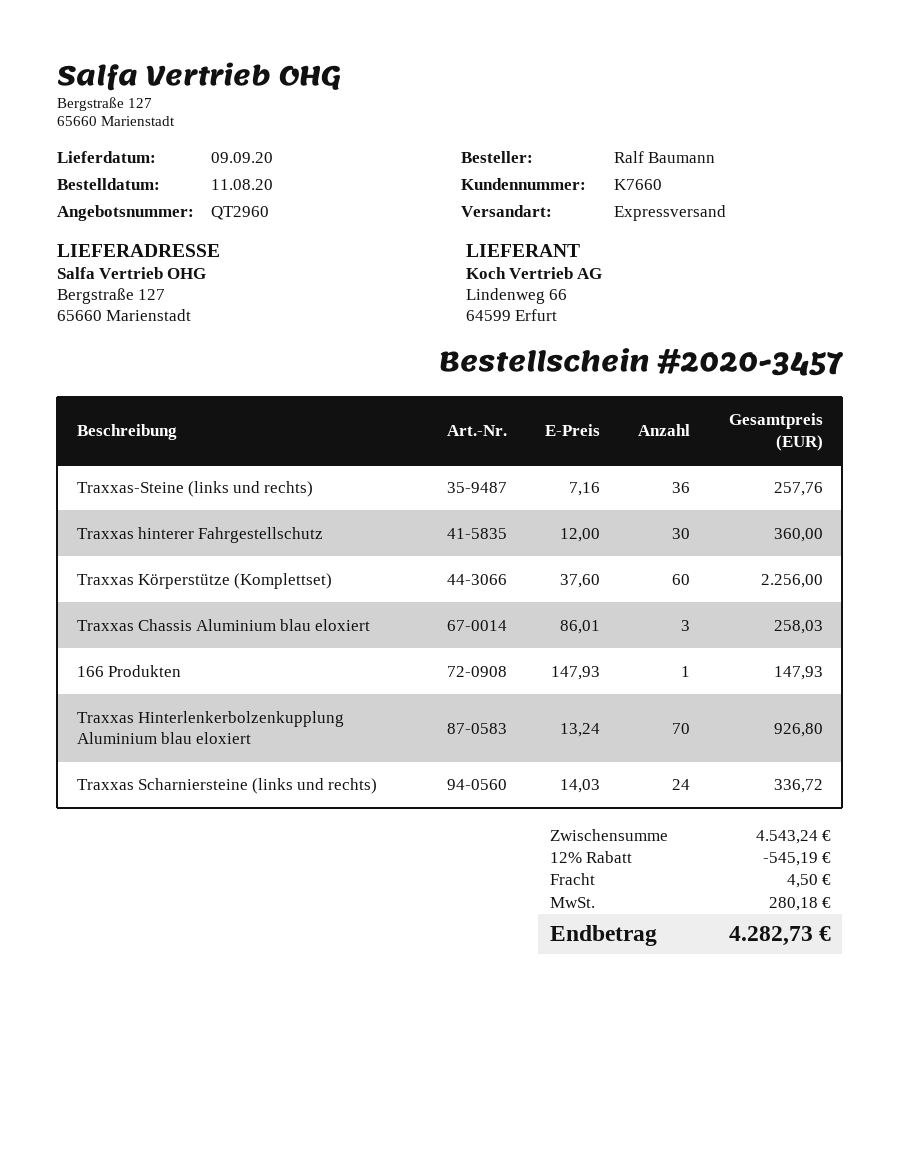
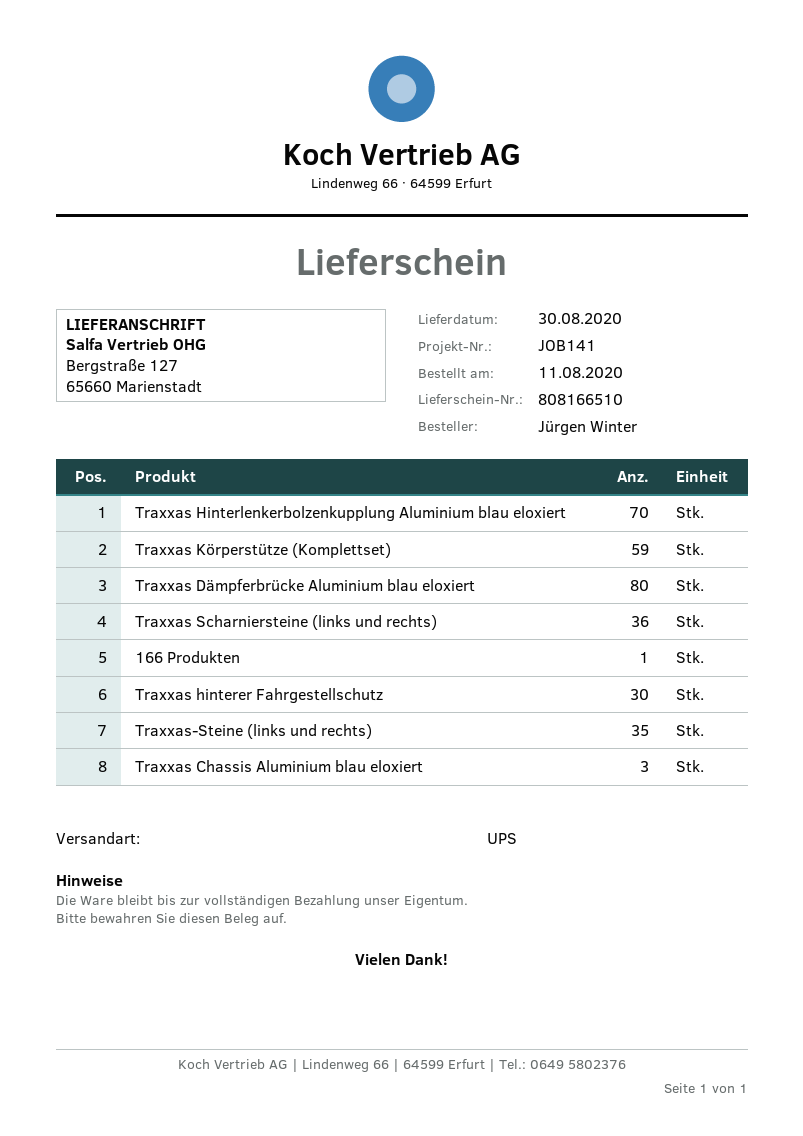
delivery date: 2020-09-09 -> 2020-08-30
ordered by: Ralf Baumann -> Jürgen Winter
shipping method: express -> UPS
Traxxas-Steine (links und rechts): 36 -> 35
Traxxas Körperstütze (Komplettset): 60 -> 59
Traxxas Scharniersteine (links und rechts): 24 -> 36
Traxxas Dämpferbrücke Aluminium blau eloxiert: none -> 80

